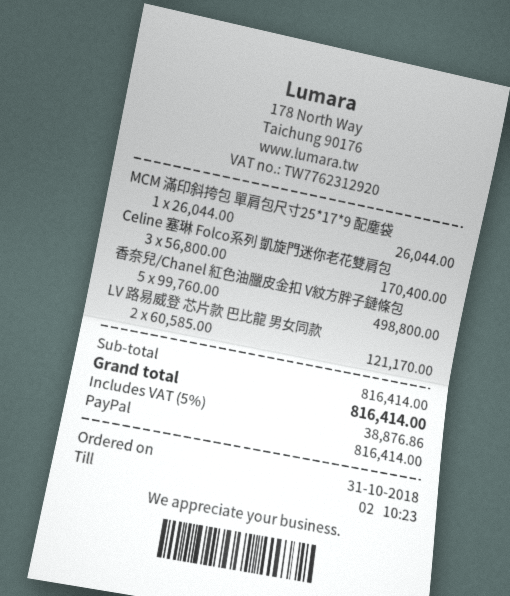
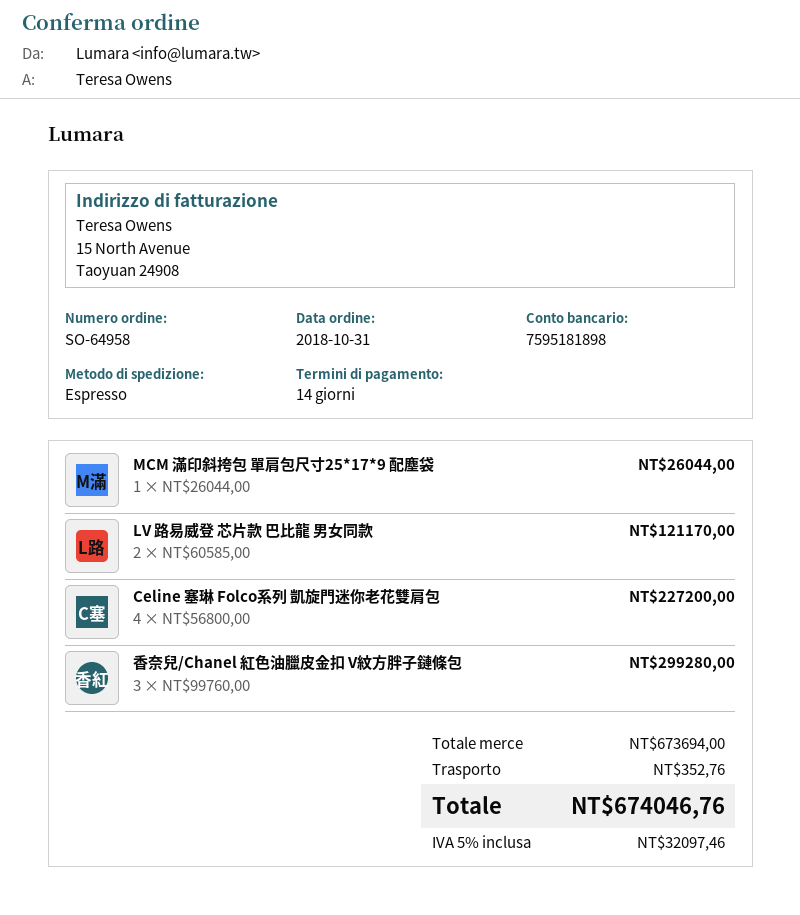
Celine 塞琳 Folco系列 凱旋門迷你老花雙肩包: 3 x 56800.00 = 170400.00 -> 4 x 56800.00 = 227200.00
香奈兒/Chanel 紅色油臘皮金扣 V紋方胖子鏈條包: 5 x 99760.00 = 498800.00 -> 3 x 99760.00 = 299280.00
subtotal: 816414.00 -> 673694.00
shipping: none -> 352.76
tax: 5% = 38876.86 -> 5% = 32097.46
total: 816414.00 -> 674046.76

